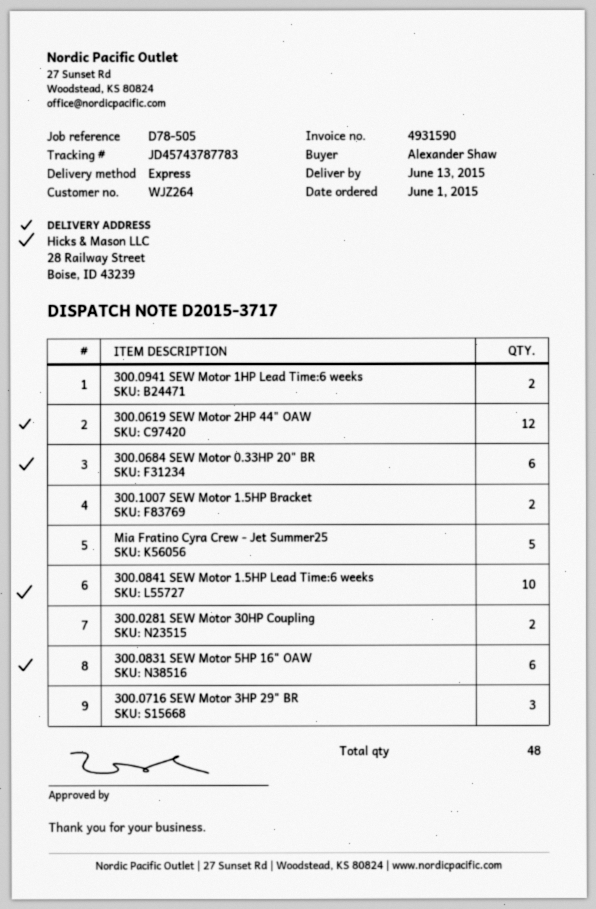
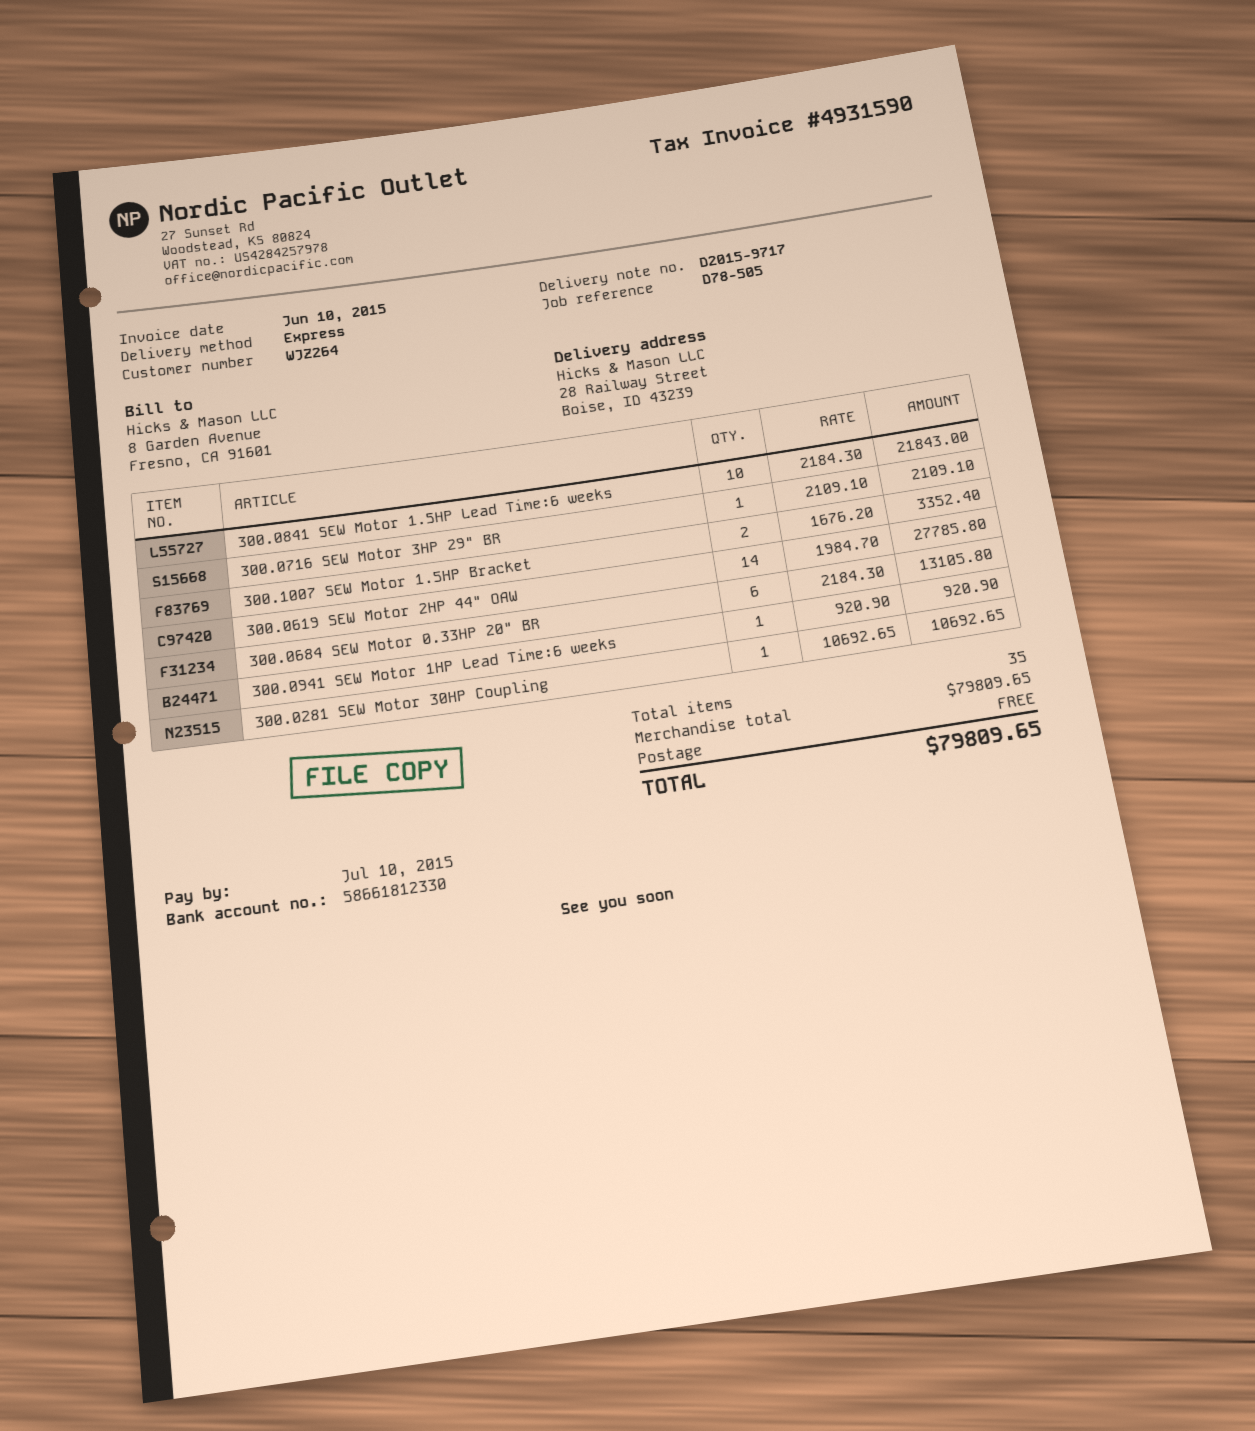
delivery note number: D2015-3717 -> D2015-9717
300.0941 SEW Motor 1HP Lead Time:6 weeks: 2 -> 1
300.0619 SEW Motor 2HP 44" OAW: 12 -> 14
Mia Fratino Cyra Crew - Jet Summer25: 5 -> none
300.0281 SEW Motor 30HP Coupling: 2 -> 1
300.0831 SEW Motor 5HP 16" OAW: 6 -> none
300.0716 SEW Motor 3HP 29" BR: 3 -> 1
total quantity: 48 -> 35

